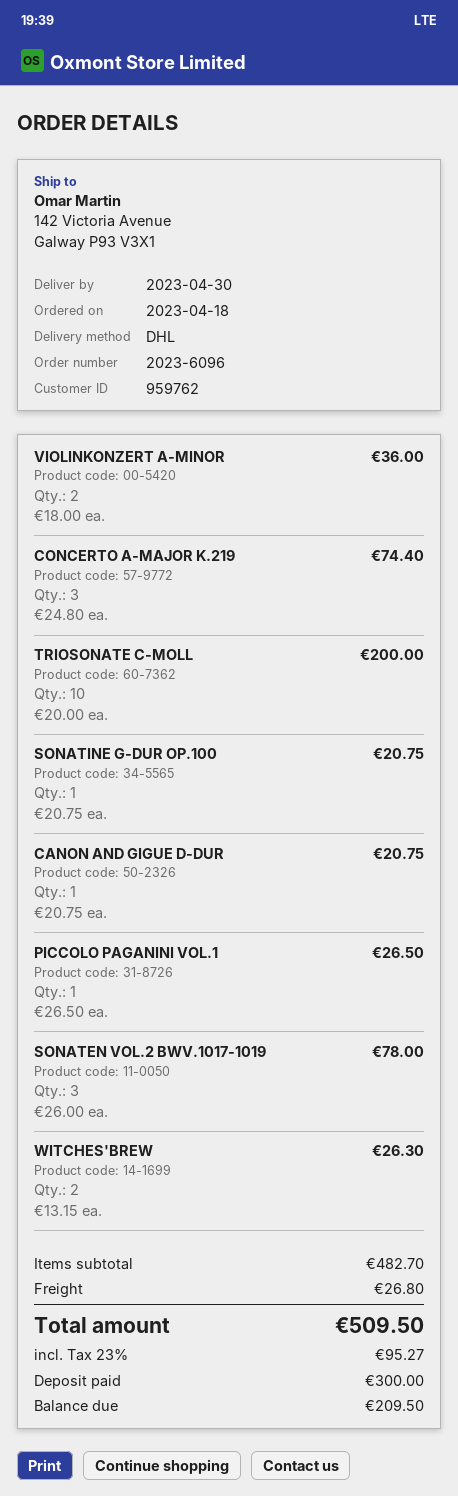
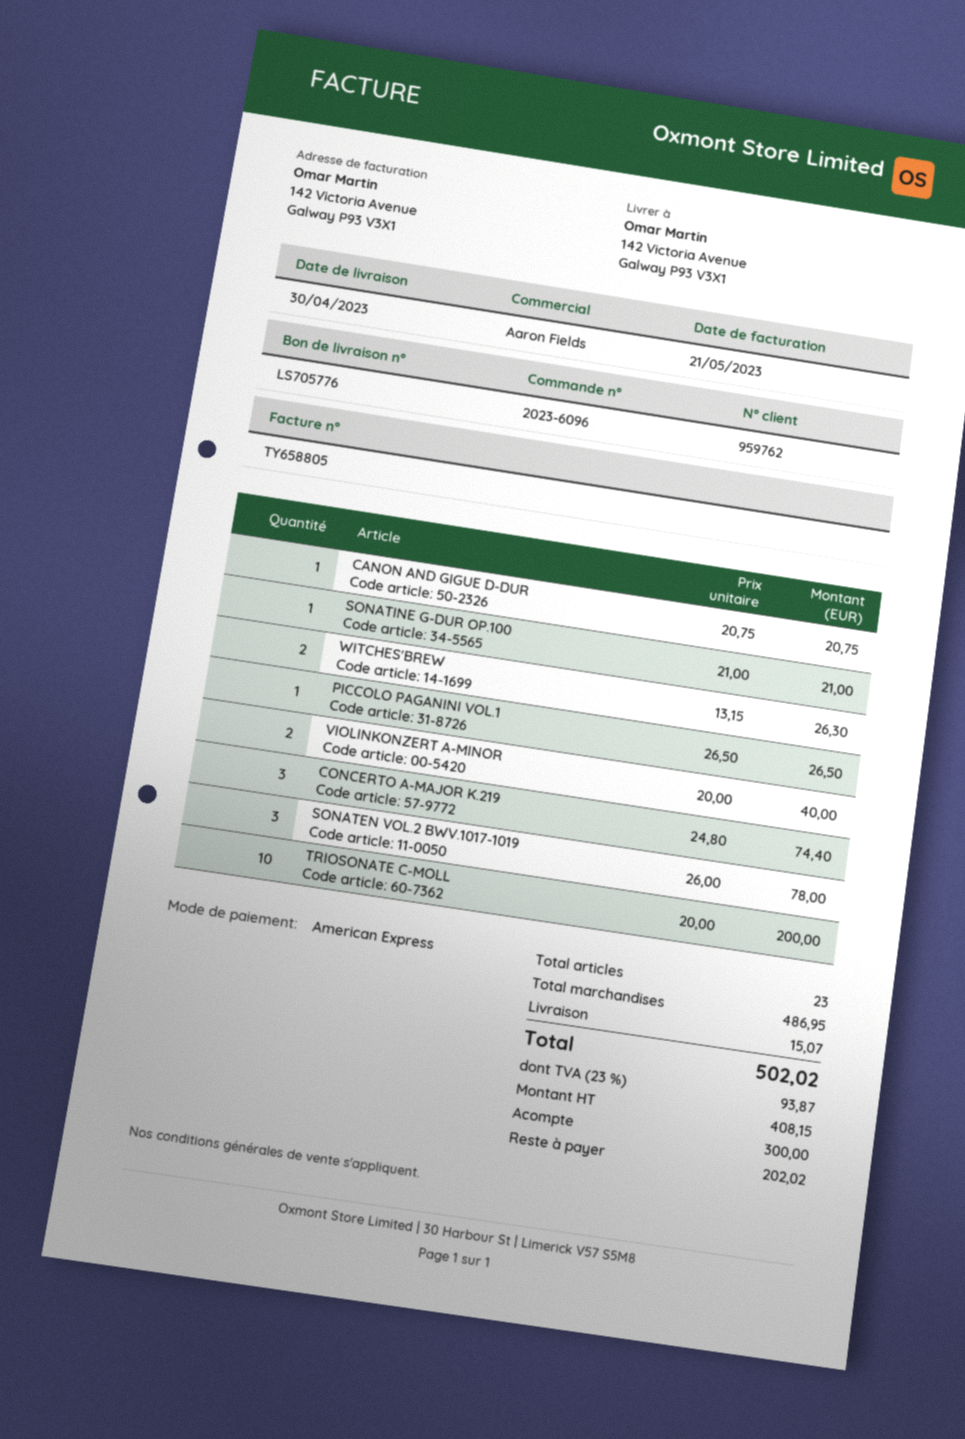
VIOLINKONZERT A-MINOR: 2 x 18.00 = 36.00 -> 2 x 20.00 = 40.00
SONATINE G-DUR OP.100: 1 x 20.75 = 20.75 -> 1 x 21.00 = 21.00
subtotal: 482.70 -> 486.95
shipping: 26.80 -> 15.07
tax: 23% = 95.27 -> 23% = 93.87
total: 509.50 -> 502.02
balance: 209.50 -> 202.02

